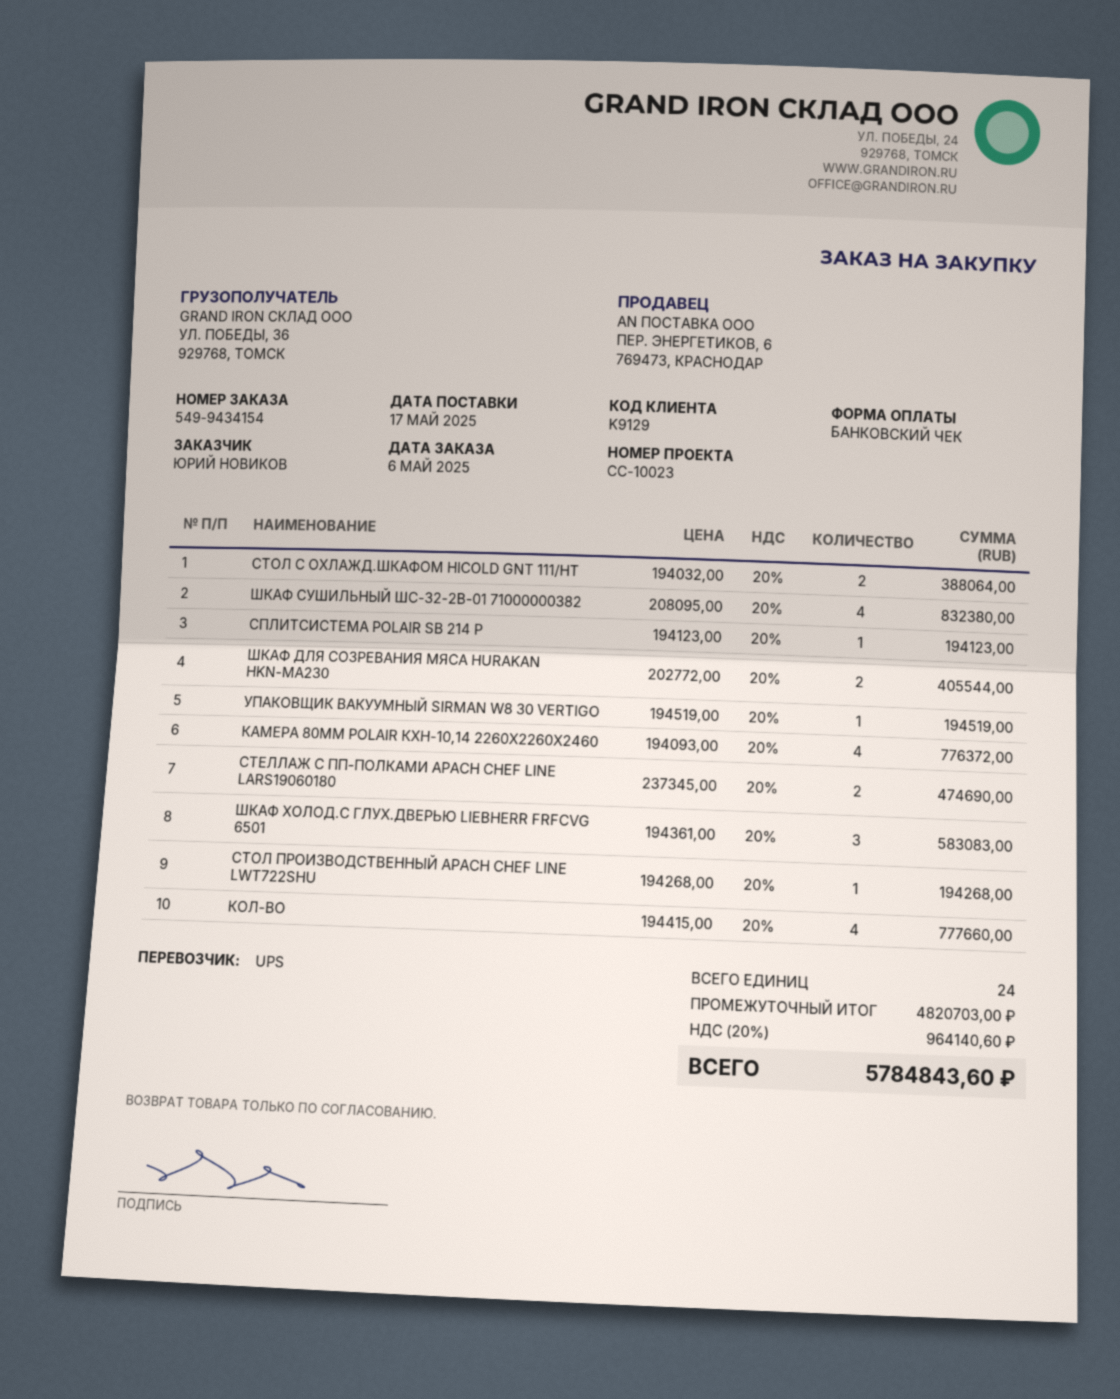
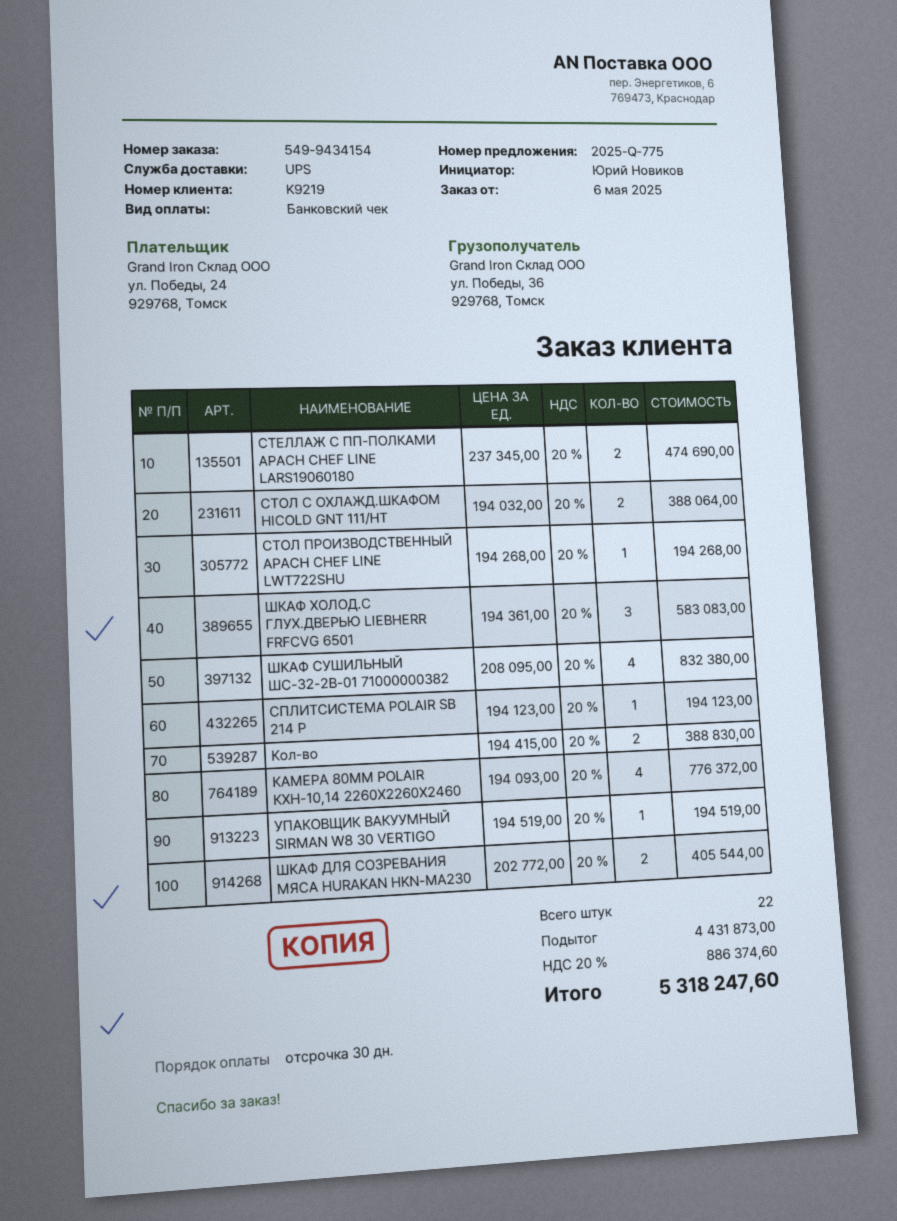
customer number: K9129 -> K9219
КОЛ-ВО: 4 x 194415.00 = 777660.00 -> 2 x 194415.00 = 388830.00
total quantity: 24 -> 22
subtotal: 4820703.00 -> 4431873.00
tax: 20% = 964140.60 -> 20% = 886374.60
total: 5784843.60 -> 5318247.60

